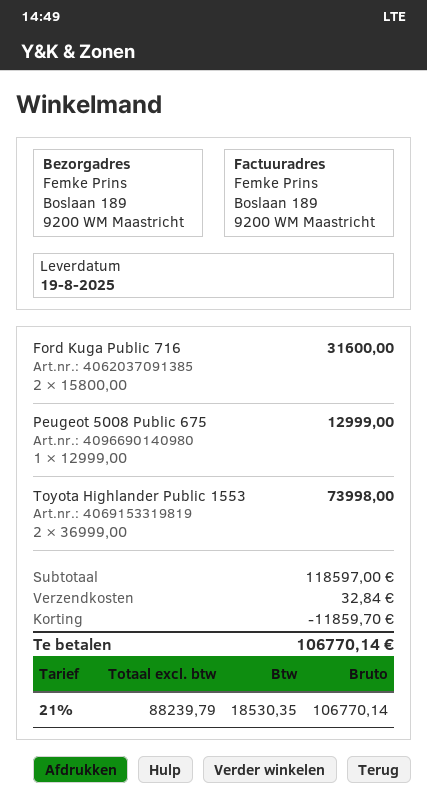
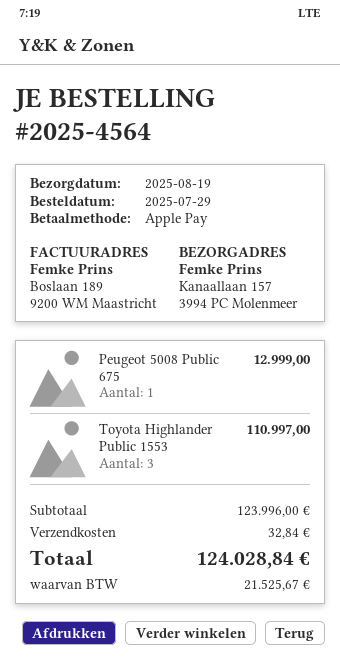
ship to: Boslaan 189, 9200 WM Maastricht -> Kanaallaan 157, 3994 PC Molenmeer
Ford Kuga Public 716: 2 for 31600.00 -> none
Toyota Highlander Public 1553: 2 for 73998.00 -> 3 for 110997.00
subtotal: 118597.00 -> 123996.00
discount: 11859.70 -> none
tax: 18530.35 -> 21525.67
total: 106770.14 -> 124028.84

